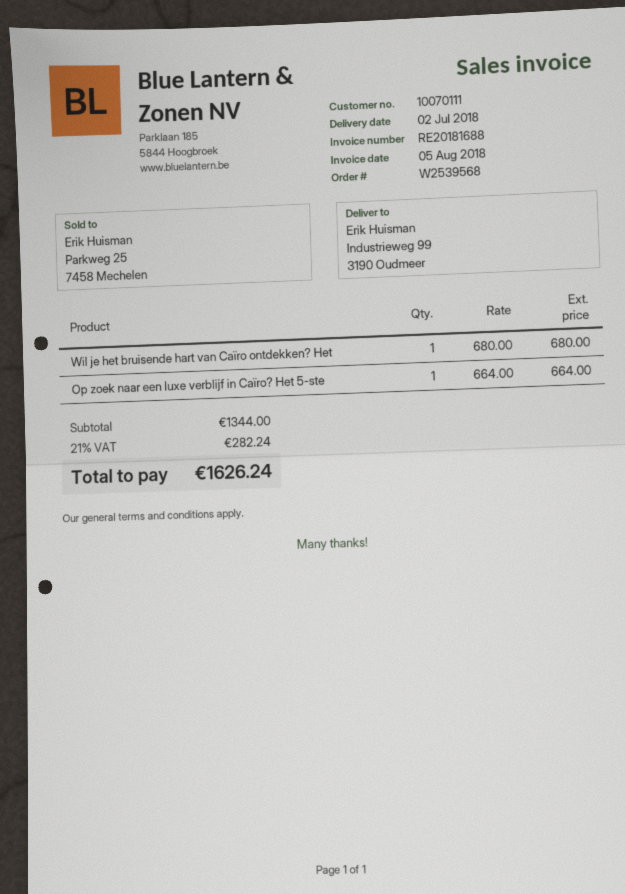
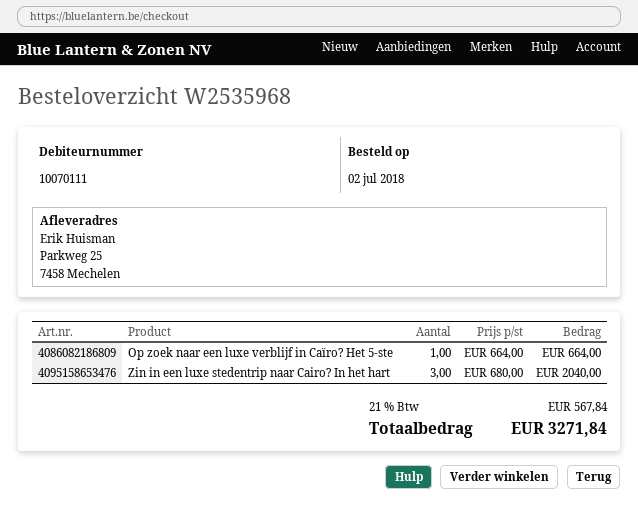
order number: W2539568 -> W2535968
ship to: Industrieweg 99, 3190 Oudmeer -> Parkweg 25, 7458 Mechelen
Wil je het bruisende hart van Caïro ontdekken? Het: 1 x 680.00 = 680.00 -> none
Zin in een luxe stedentrip naar Cairo? In het hart: none -> 3 x 680.00 = 2040.00
tax: 21% = 282.24 -> 21% = 567.84
total: 1626.24 -> 3271.84

